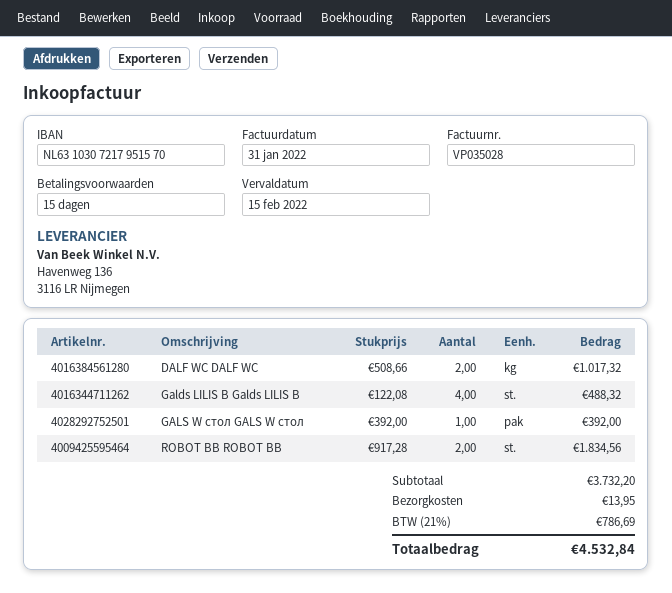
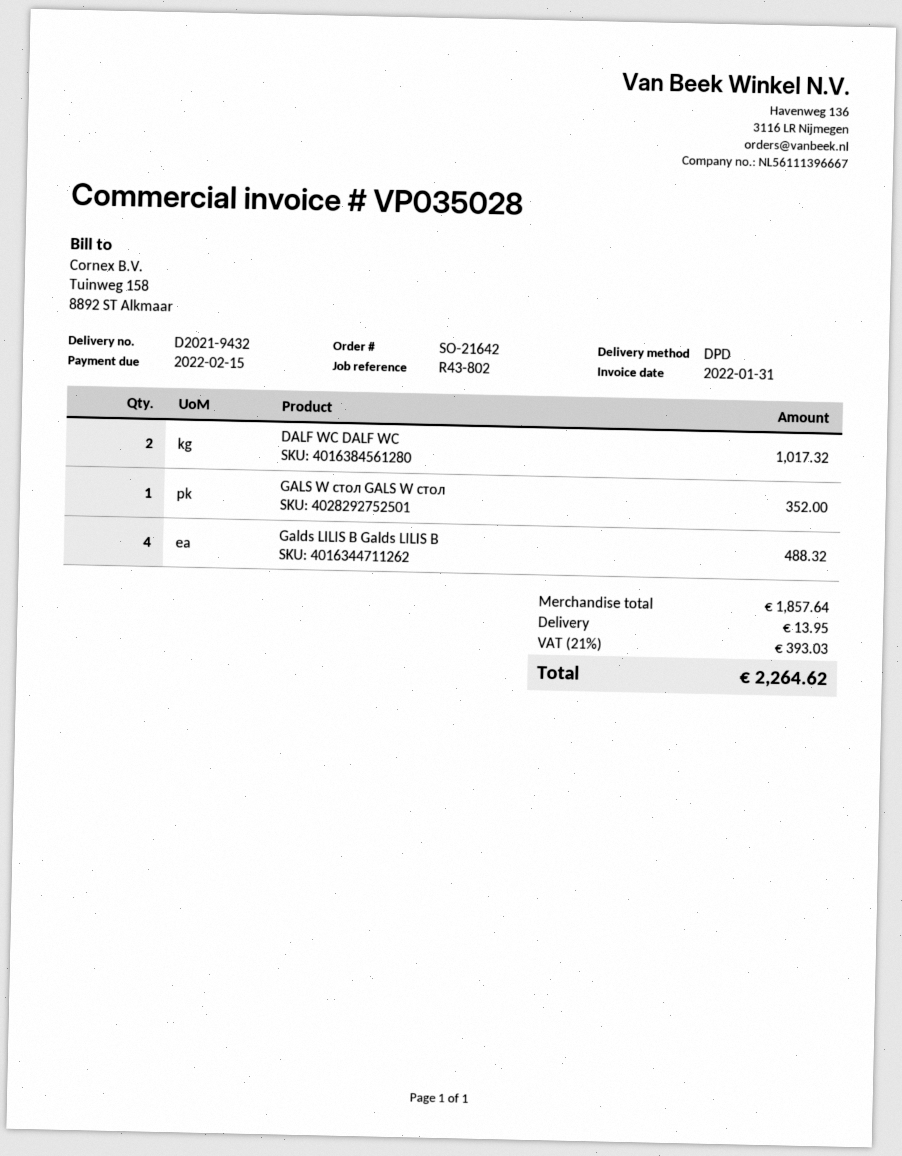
GALS W стол GALS W стол: 1 for 392.00 -> 1 for 352.00
ROBOT BB ROBOT BB: 2 for 1834.56 -> none
subtotal: 3732.20 -> 1857.64
tax: 21% = 786.69 -> 21% = 393.03
total: 4532.84 -> 2264.62

